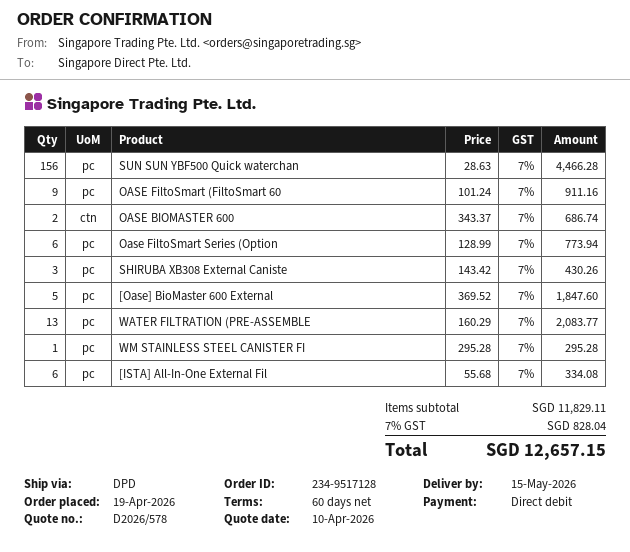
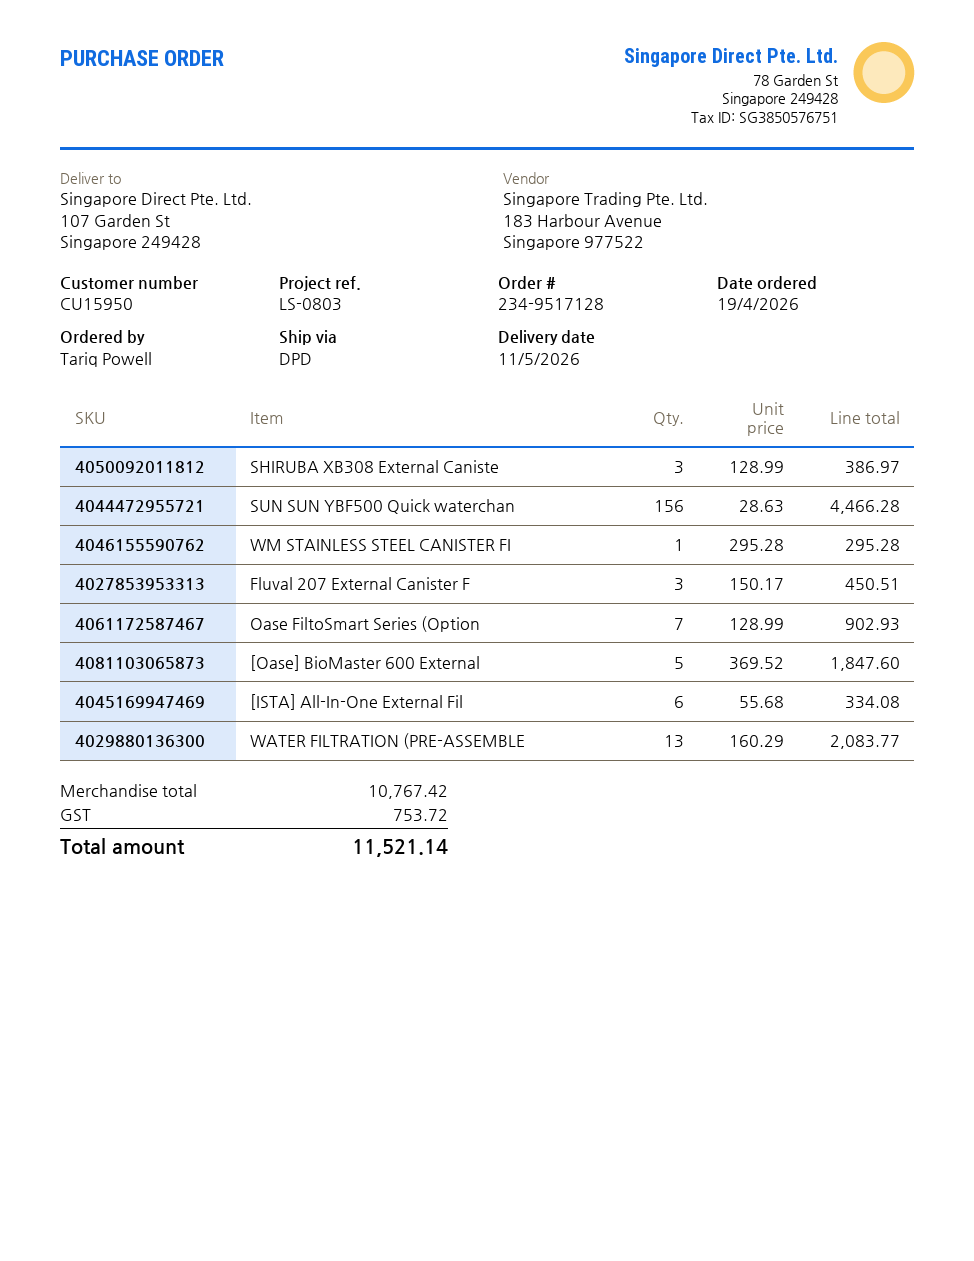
delivery date: 2026-05-15 -> 2026-05-11
OASE FiltoSmart (FiltoSmart 60: 9 x 101.24 = 911.16 -> none
OASE BIOMASTER 600: 2 x 343.37 = 686.74 -> none
Oase FiltoSmart Series (Option: 6 x 128.99 = 773.94 -> 7 x 128.99 = 902.93
SHIRUBA XB308 External Caniste: 3 x 143.42 = 430.26 -> 3 x 128.99 = 386.97
Fluval 207 External Canister F: none -> 3 x 150.17 = 450.51
subtotal: 11829.11 -> 10767.42
tax: 828.04 -> 753.72
total: 12657.15 -> 11521.14

